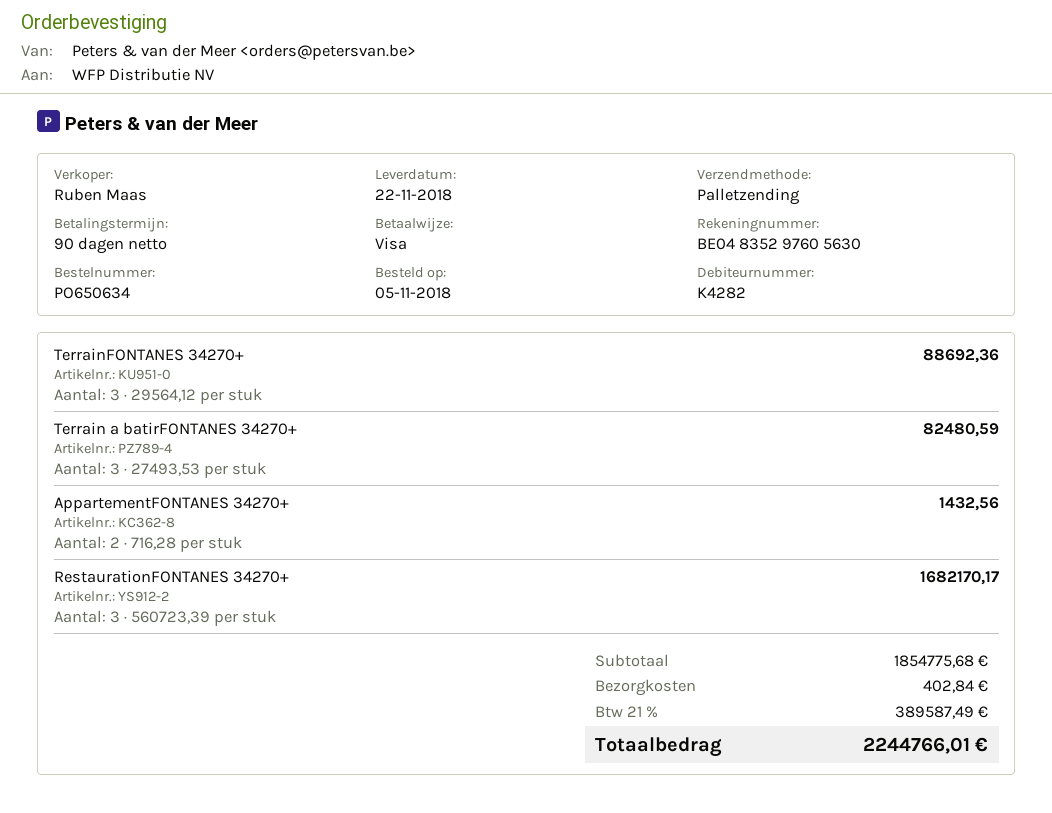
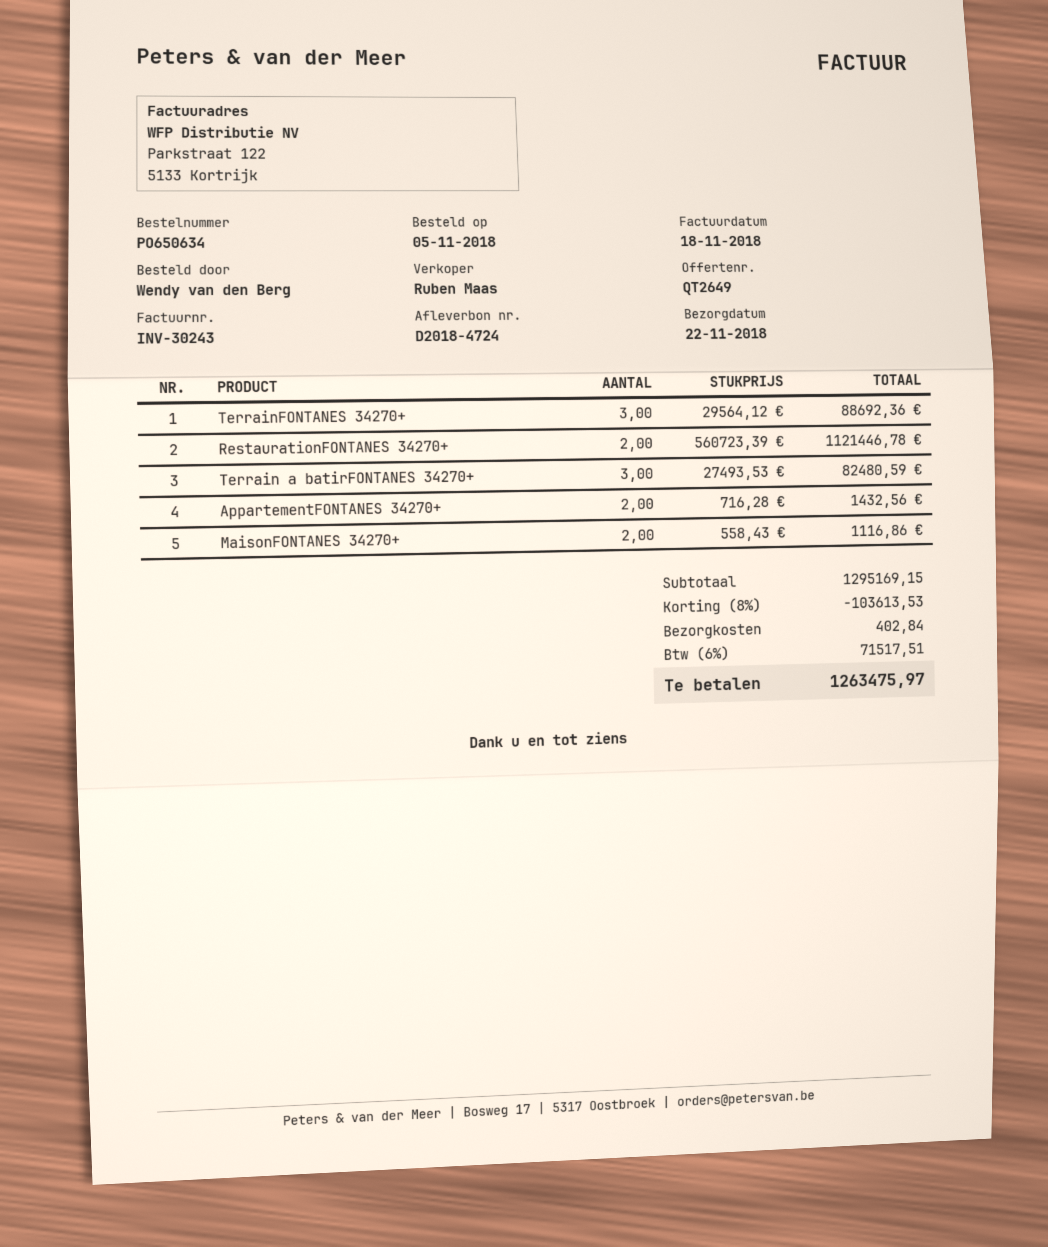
RestaurationFONTANES 34270+: 3 x 560723.39 = 1682170.17 -> 2 x 560723.39 = 1121446.78
MaisonFONTANES 34270+: none -> 2 x 558.43 = 1116.86
subtotal: 1854775.68 -> 1295169.15
discount: none -> 8% = 103613.53
tax: 21% = 389587.49 -> 6% = 71517.51
total: 2244766.01 -> 1263475.97

